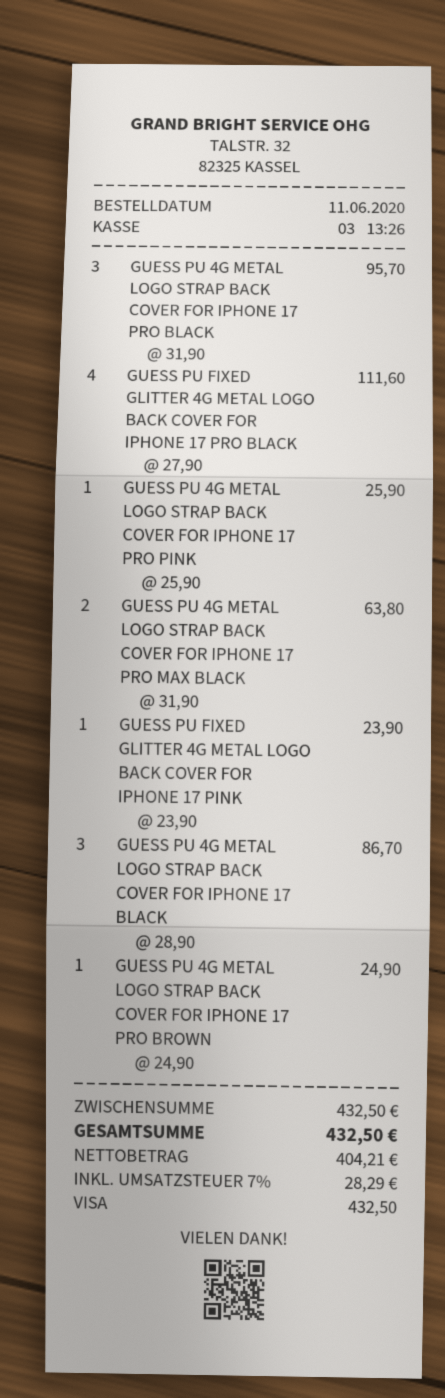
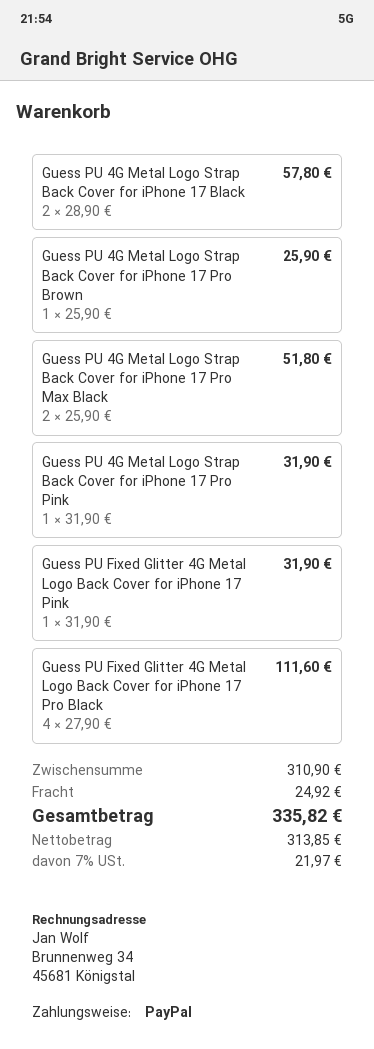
payment method: Visa -> PayPal
GUESS PU 4G METAL LOGO STRAP BACK COVER FOR IPHONE 17 PRO BLACK: 3 x 31.90 = 95.70 -> none
GUESS PU 4G METAL LOGO STRAP BACK COVER FOR IPHONE 17 PRO PINK: 1 x 25.90 = 25.90 -> 1 x 31.90 = 31.90
GUESS PU 4G METAL LOGO STRAP BACK COVER FOR IPHONE 17 PRO MAX BLACK: 2 x 31.90 = 63.80 -> 2 x 25.90 = 51.80
GUESS PU FIXED GLITTER 4G METAL LOGO BACK COVER FOR IPHONE 17 PINK: 1 x 23.90 = 23.90 -> 1 x 31.90 = 31.90
GUESS PU 4G METAL LOGO STRAP BACK COVER FOR IPHONE 17 BLACK: 3 x 28.90 = 86.70 -> 2 x 28.90 = 57.80
GUESS PU 4G METAL LOGO STRAP BACK COVER FOR IPHONE 17 PRO BROWN: 1 x 24.90 = 24.90 -> 1 x 25.90 = 25.90
subtotal: 432.50 -> 310.90
shipping: none -> 24.92
net: 404.21 -> 313.85
tax: 7% = 28.29 -> 7% = 21.97
total: 432.50 -> 335.82

